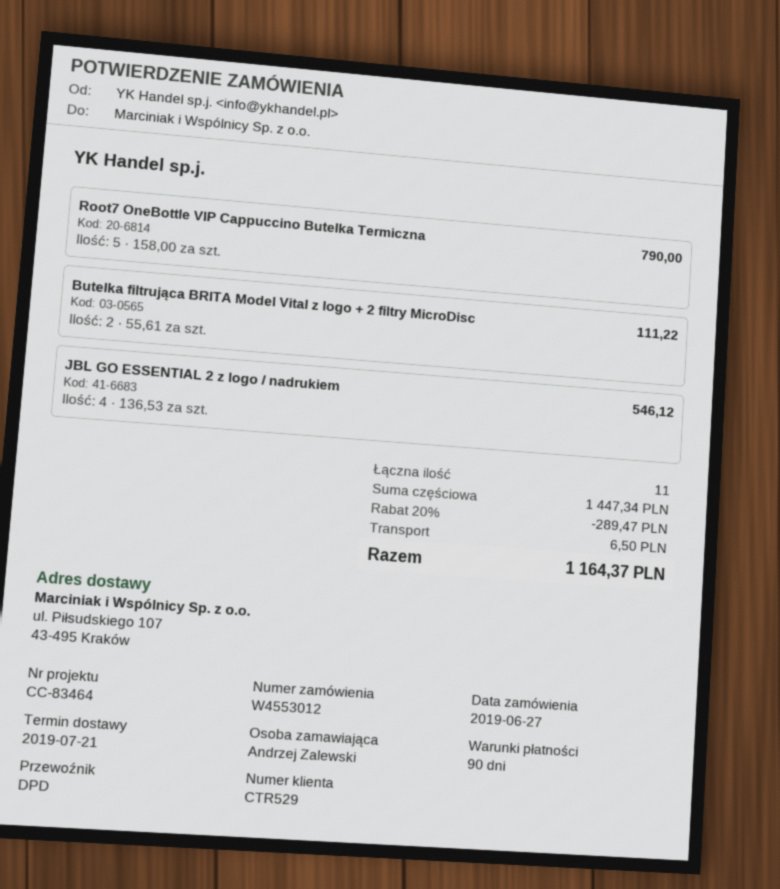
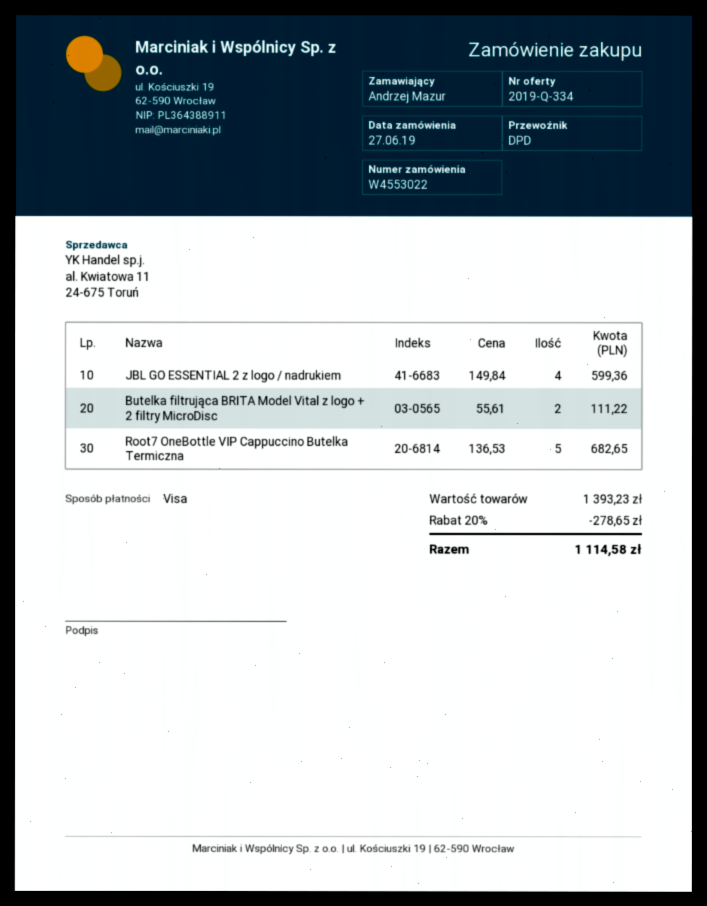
order number: W4553012 -> W4553022
ordered by: Andrzej Zalewski -> Andrzej Mazur
Root7 OneBottle VIP Cappuccino Butelka Termiczna: 5 x 158.00 = 790.00 -> 5 x 136.53 = 682.65
JBL GO ESSENTIAL 2 z logo / nadrukiem: 4 x 136.53 = 546.12 -> 4 x 149.84 = 599.36
subtotal: 1447.34 -> 1393.23
discount: 20% = 289.47 -> 20% = 278.65
shipping: 6.50 -> none
total: 1164.37 -> 1114.58

